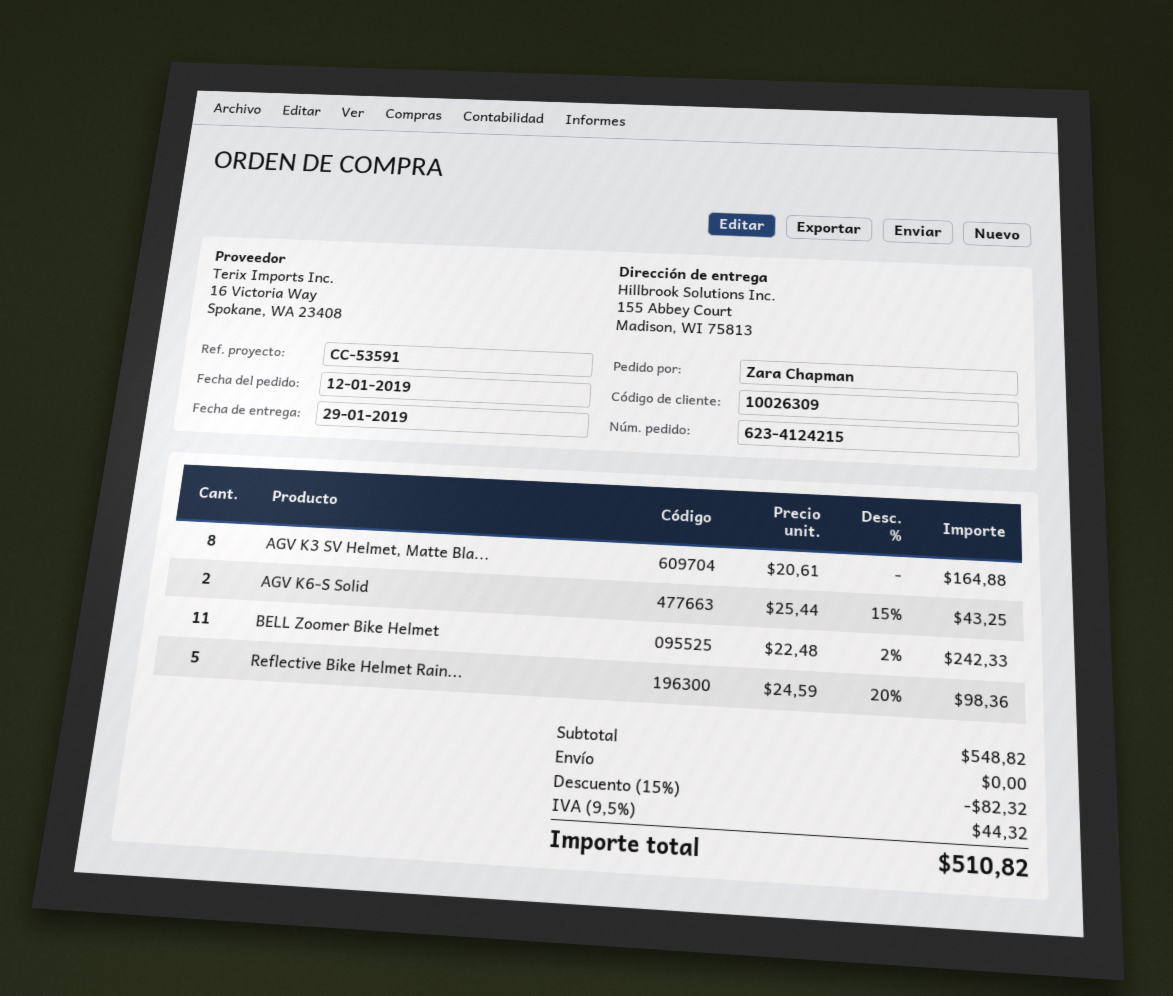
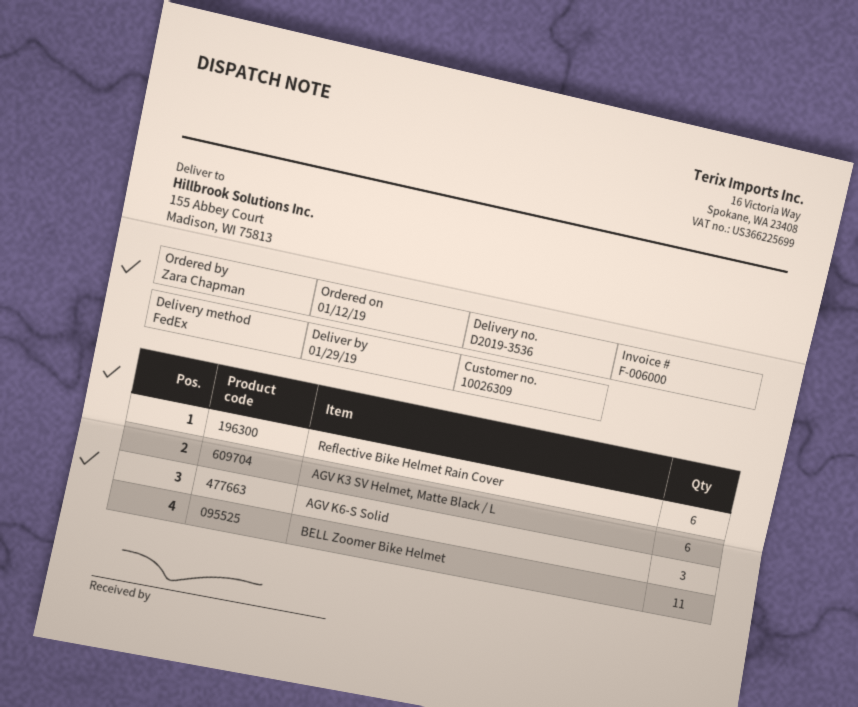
AGV K3 SV Helmet, Matte Bla...: 8 -> 6
AGV K6-S Solid: 2 -> 3
Reflective Bike Helmet Rain...: 5 -> 6

